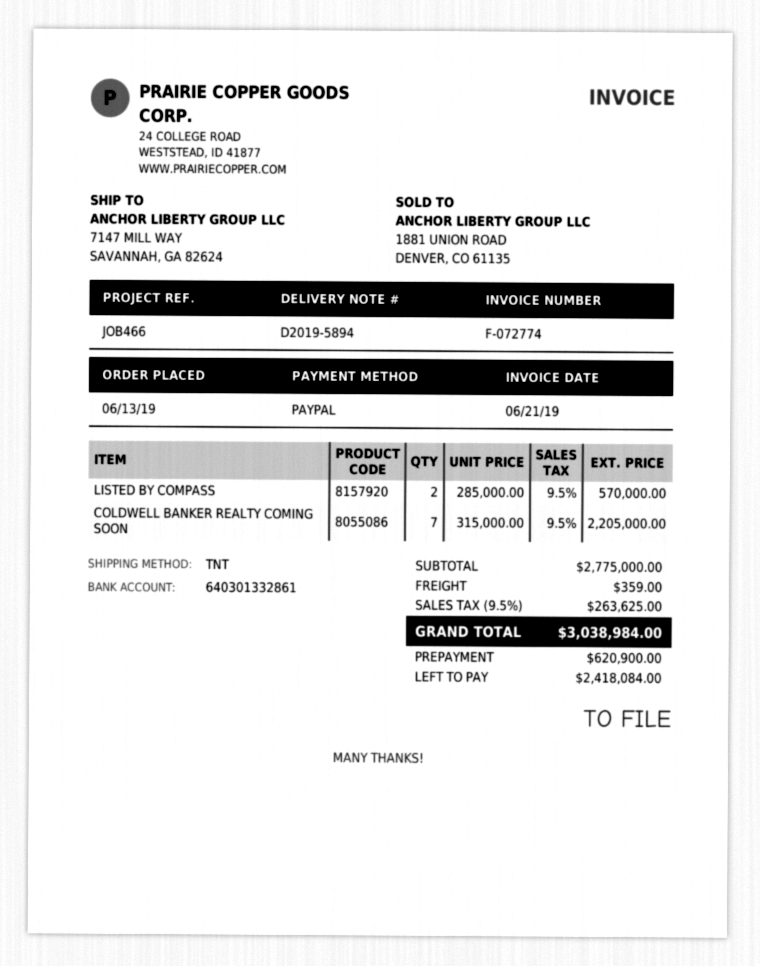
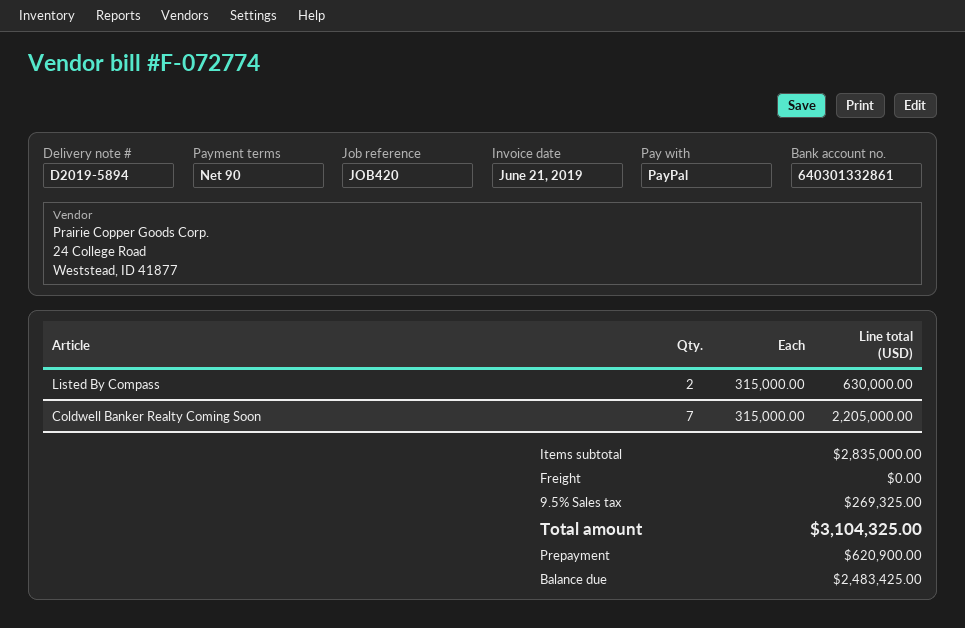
reference: JOB466 -> JOB420
LISTED BY COMPASS: 2 x 285000.00 = 570000.00 -> 2 x 315000.00 = 630000.00
subtotal: 2775000.00 -> 2835000.00
shipping: 359.00 -> 0.00
tax: 9.5% = 263625.00 -> 9.5% = 269325.00
total: 3038984.00 -> 3104325.00
balance: 2418084.00 -> 2483425.00

